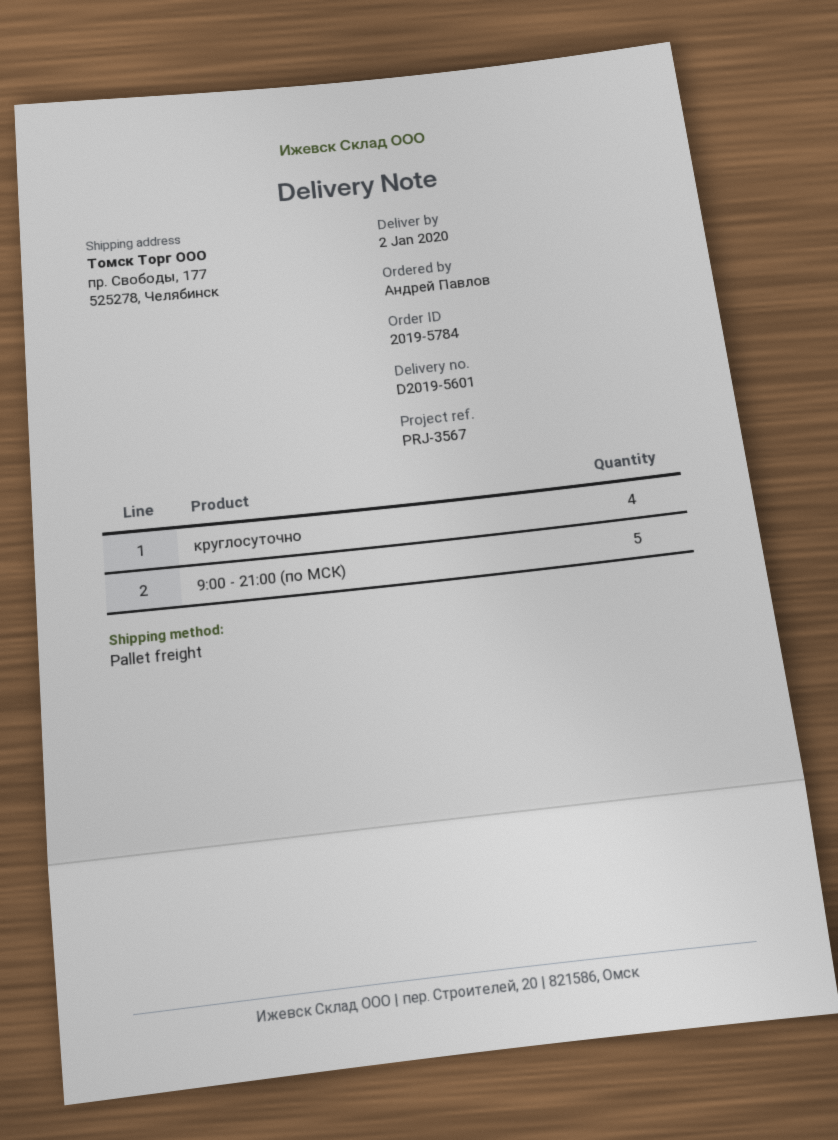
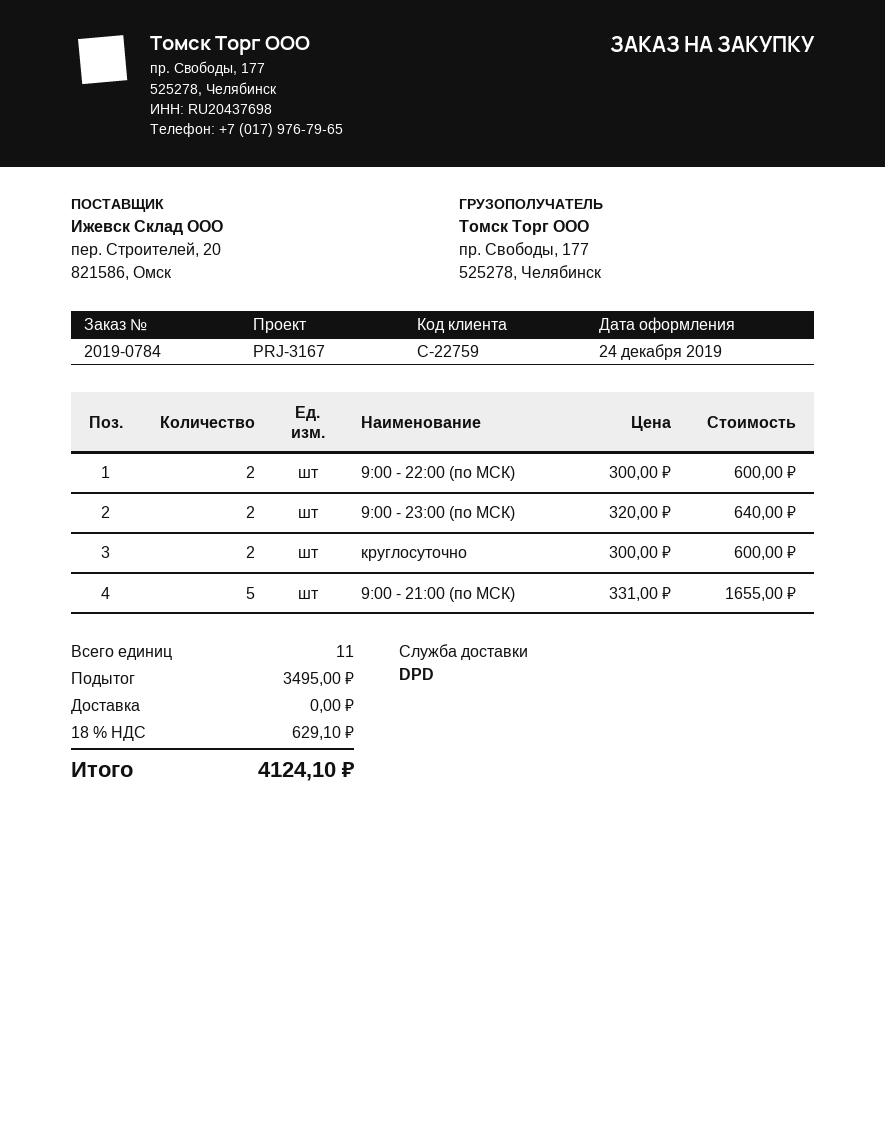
order number: 2019-5784 -> 2019-0784
reference: PRJ-3567 -> PRJ-3167
shipping method: pallet freight -> DPD
круглосуточно: 4 -> 2
9:00 - 22:00 (по МСК): none -> 2
9:00 - 23:00 (по МСК): none -> 2

